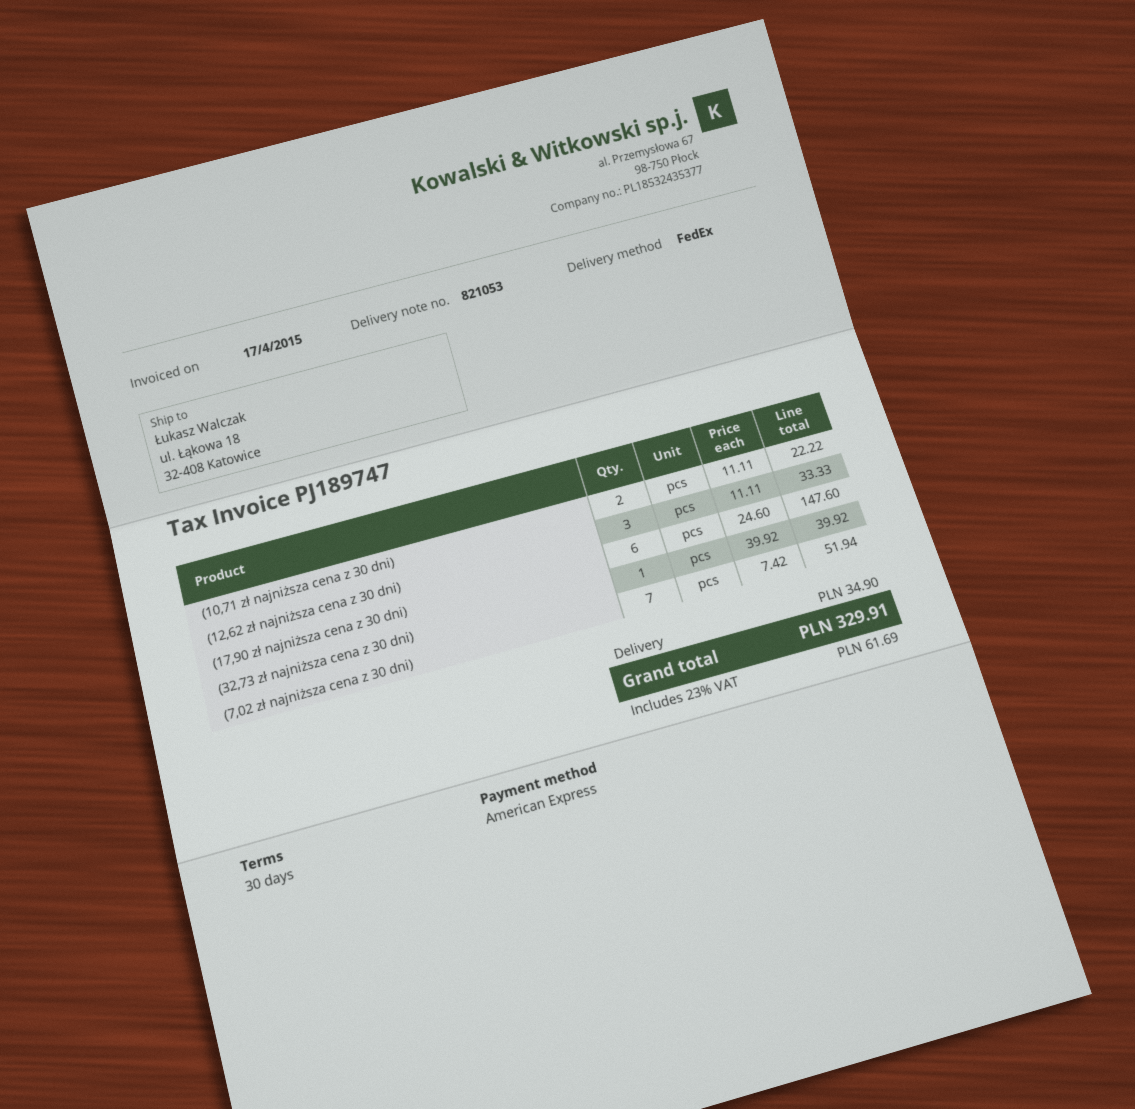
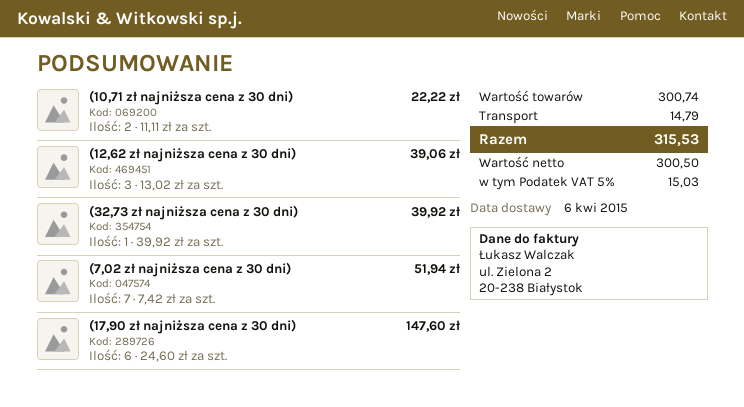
(12,62 zł najniższa cena z 30 dni): 3 x 11.11 = 33.33 -> 3 x 13.02 = 39.06
shipping: 34.90 -> 14.79
tax: 23% = 61.69 -> 5% = 15.03
total: 329.91 -> 315.53

